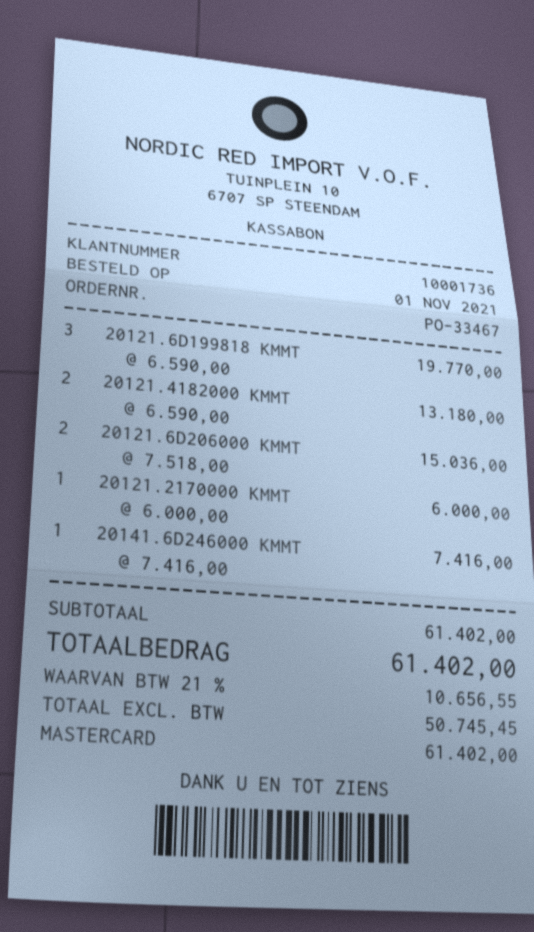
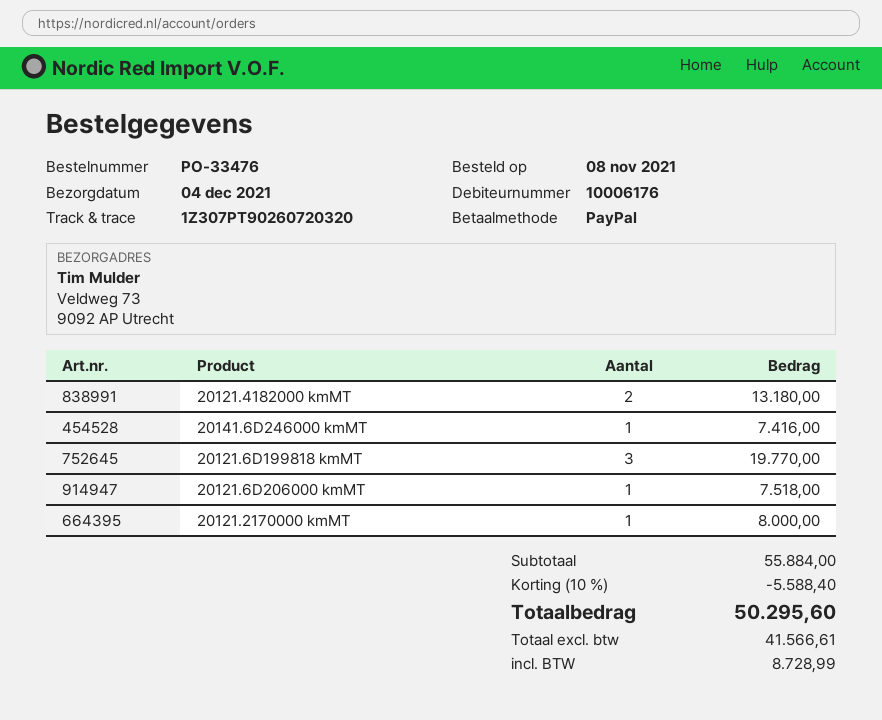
order number: PO-33467 -> PO-33476
order date: 2021-11-01 -> 2021-11-08
customer number: 10001736 -> 10006176
payment method: Mastercard -> PayPal
20121.6D206000 KMMT: 2 for 15036.00 -> 1 for 7518.00
20121.2170000 KMMT: 1 for 6000.00 -> 1 for 8000.00
subtotal: 61402.00 -> 55884.00
discount: none -> 10% = 5588.40
net: 50745.45 -> 41566.61
tax: 10656.55 -> 8728.99
total: 61402.00 -> 50295.60

